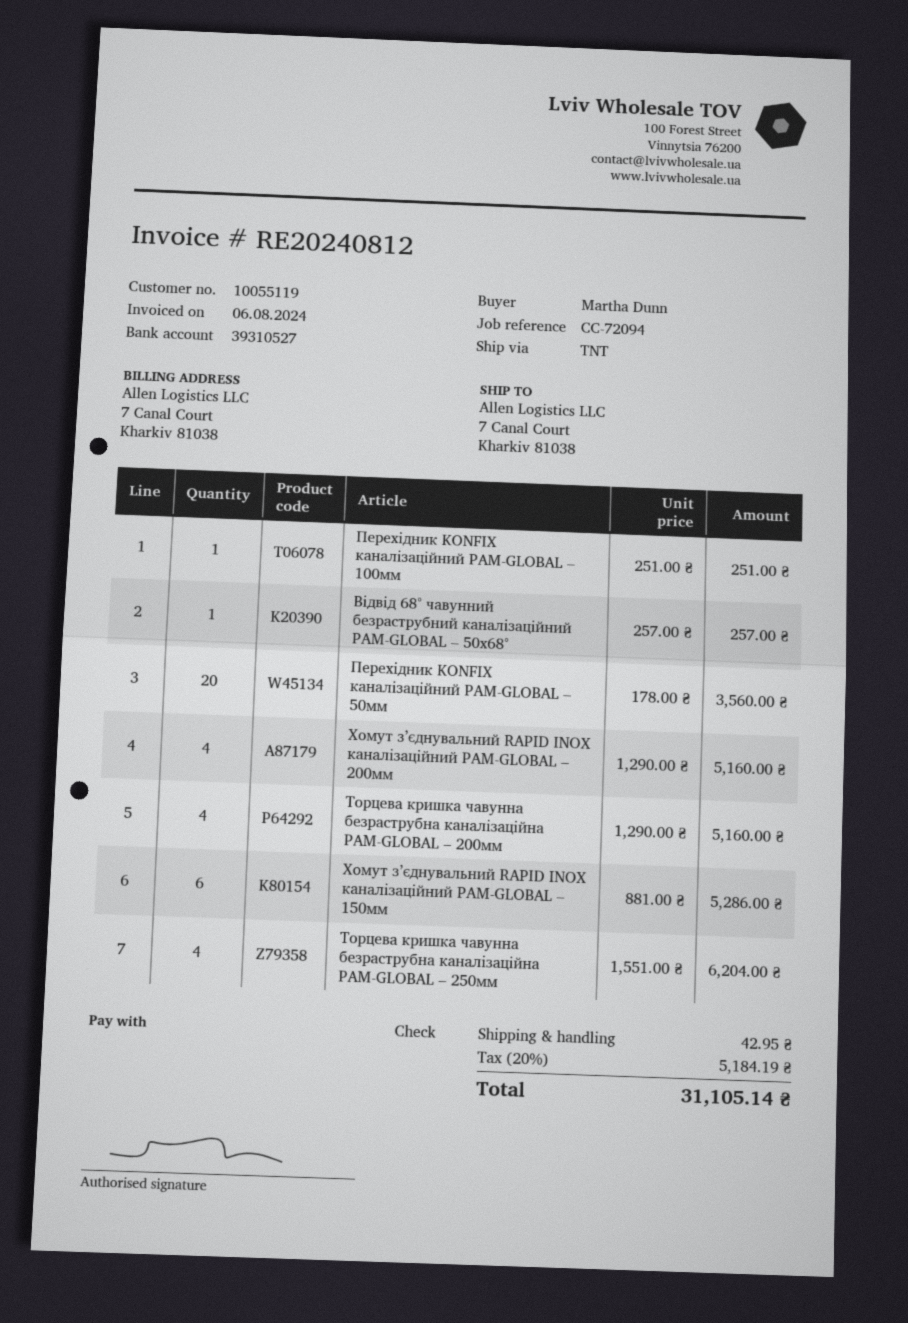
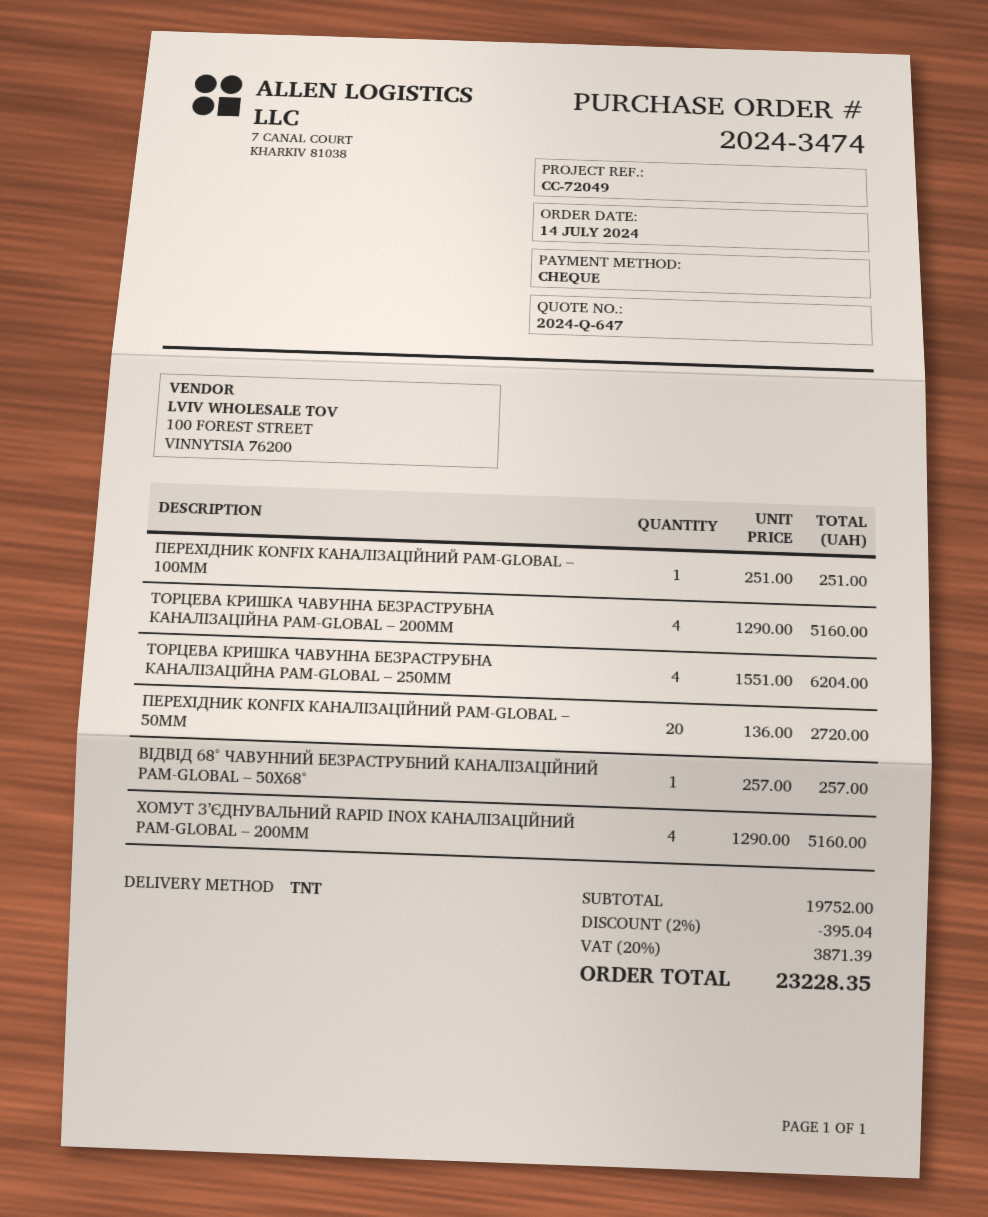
reference: CC-72094 -> CC-72049
Перехідник KONFIX каналізаційний PAM-GLOBAL – 50мм: 20 x 178.00 = 3560.00 -> 20 x 136.00 = 2720.00
Хомут з’єднувальний RAPID INOX каналізаційний PAM-GLOBAL – 150мм: 6 x 881.00 = 5286.00 -> none
discount: none -> 2% = 395.04
shipping: 42.95 -> none
tax: 20% = 5184.19 -> 20% = 3871.39
total: 31105.14 -> 23228.35

